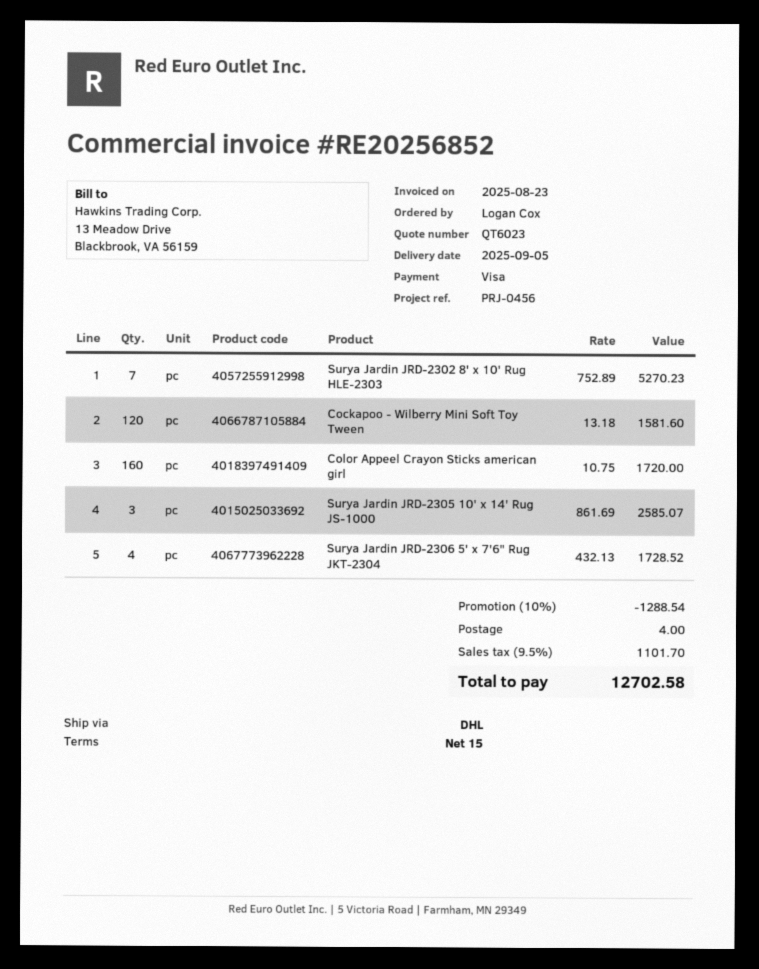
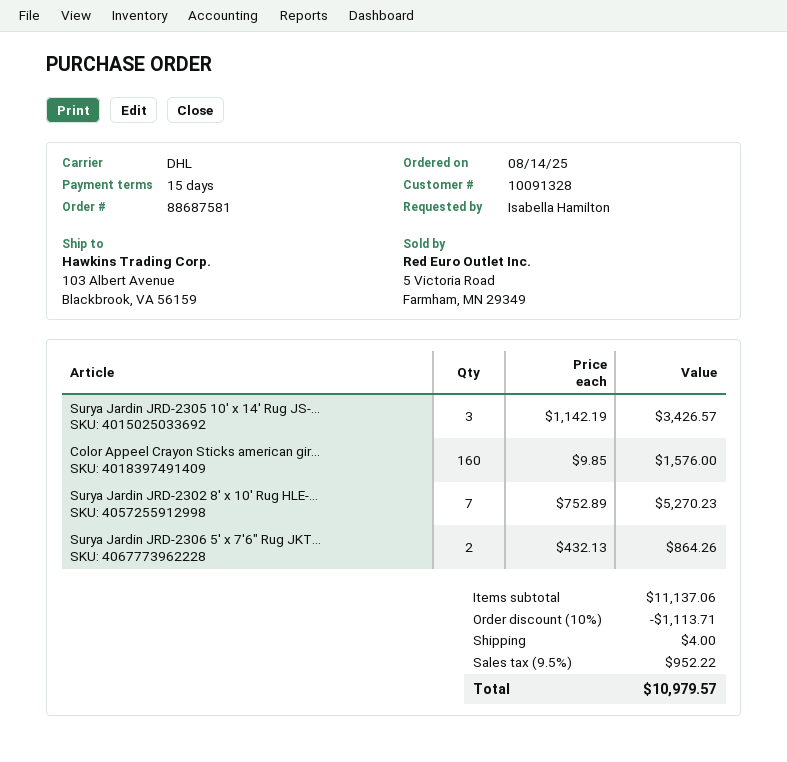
ordered by: Logan Cox -> Isabella Hamilton
Cockapoo - Wilberry Mini Soft Toy Tween: 120 x 13.18 = 1581.60 -> none
Color Appeel Crayon Sticks american girl: 160 x 10.75 = 1720.00 -> 160 x 9.85 = 1576.00
Surya Jardin JRD-2305 10' x 14' Rug JS-1000: 3 x 861.69 = 2585.07 -> 3 x 1142.19 = 3426.57
Surya Jardin JRD-2306 5' x 7'6" Rug JKT-2304: 4 x 432.13 = 1728.52 -> 2 x 432.13 = 864.26
discount: 10% = 1288.54 -> 10% = 1113.71
tax: 9.5% = 1101.70 -> 9.5% = 952.22
total: 12702.58 -> 10979.57

